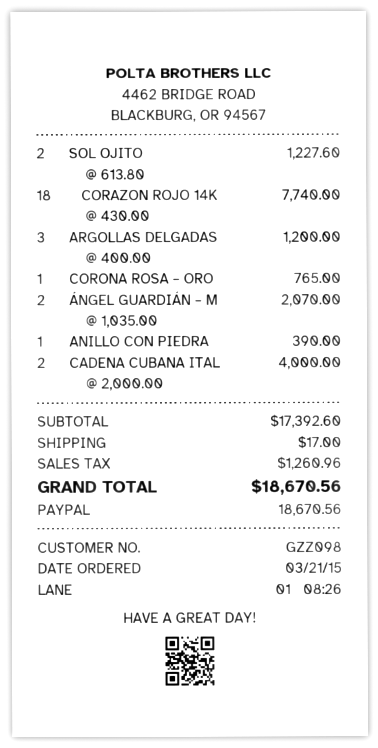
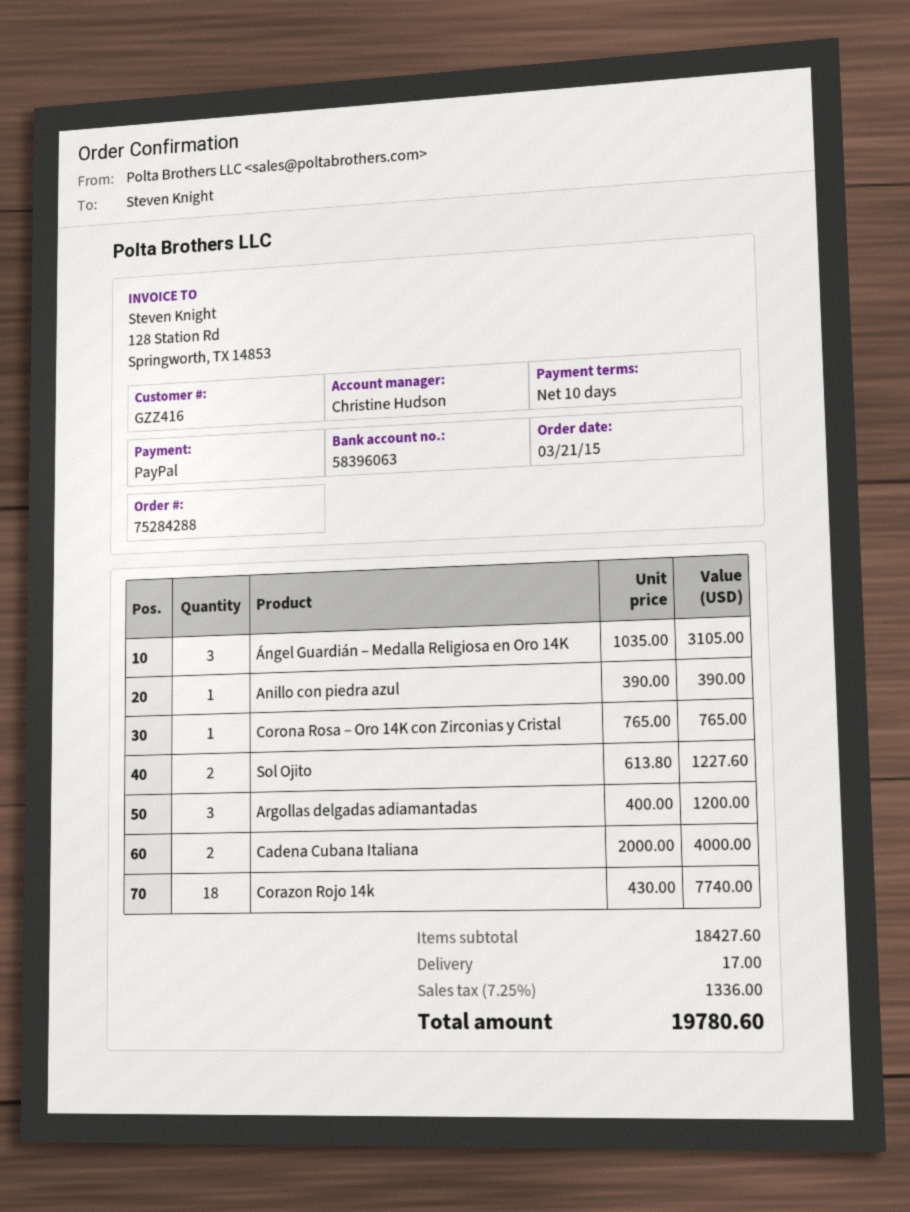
customer number: GZZ098 -> GZZ416
ÁNGEL GUARDIÁN – M: 2 x 1035.00 = 2070.00 -> 3 x 1035.00 = 3105.00
subtotal: 17392.60 -> 18427.60
tax: 1260.96 -> 1336.00
total: 18670.56 -> 19780.60

